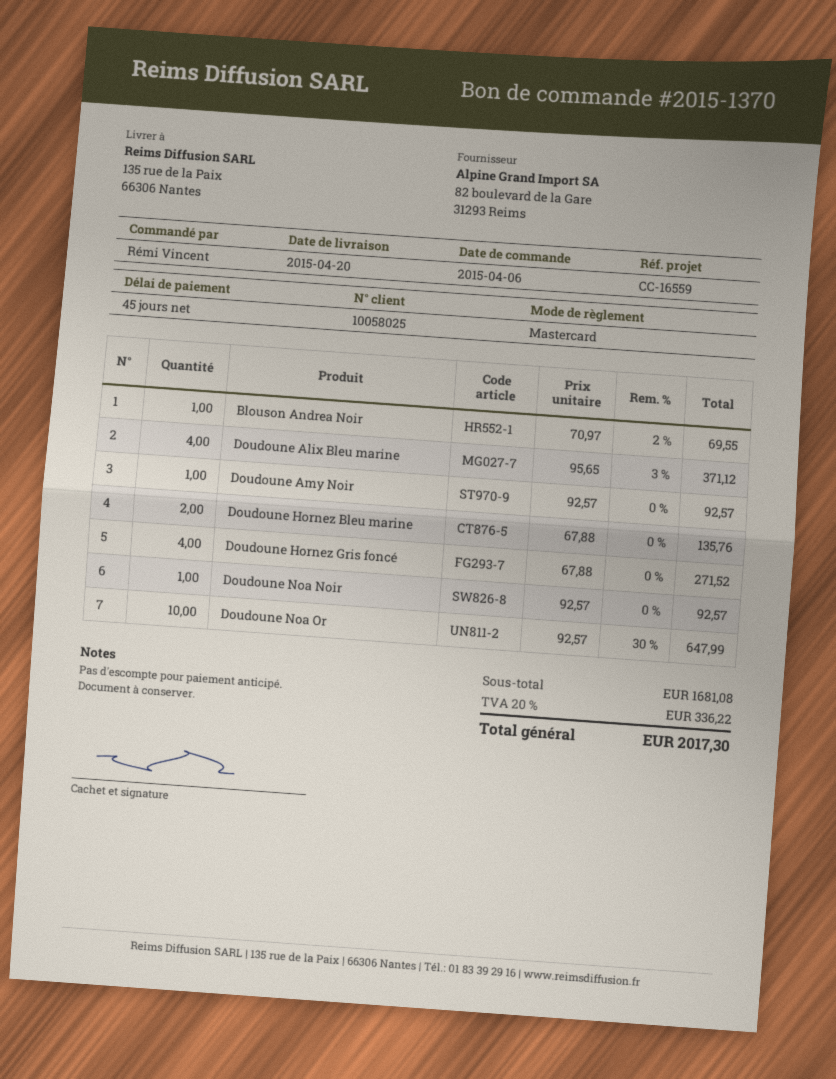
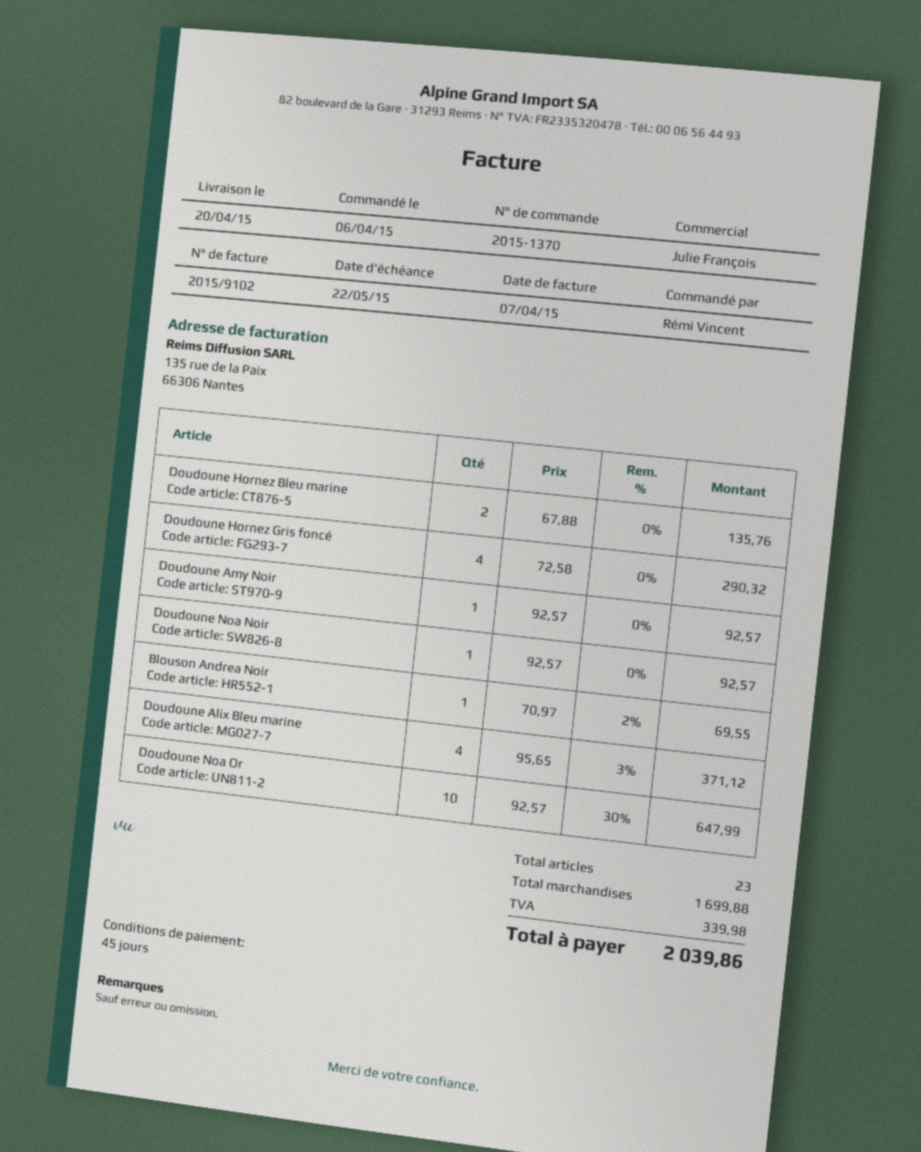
Doudoune Hornez Gris foncé: 4 x 67.88 = 271.52 -> 4 x 72.58 = 290.32
subtotal: 1681.08 -> 1699.88
tax: 336.22 -> 339.98
total: 2017.30 -> 2039.86

